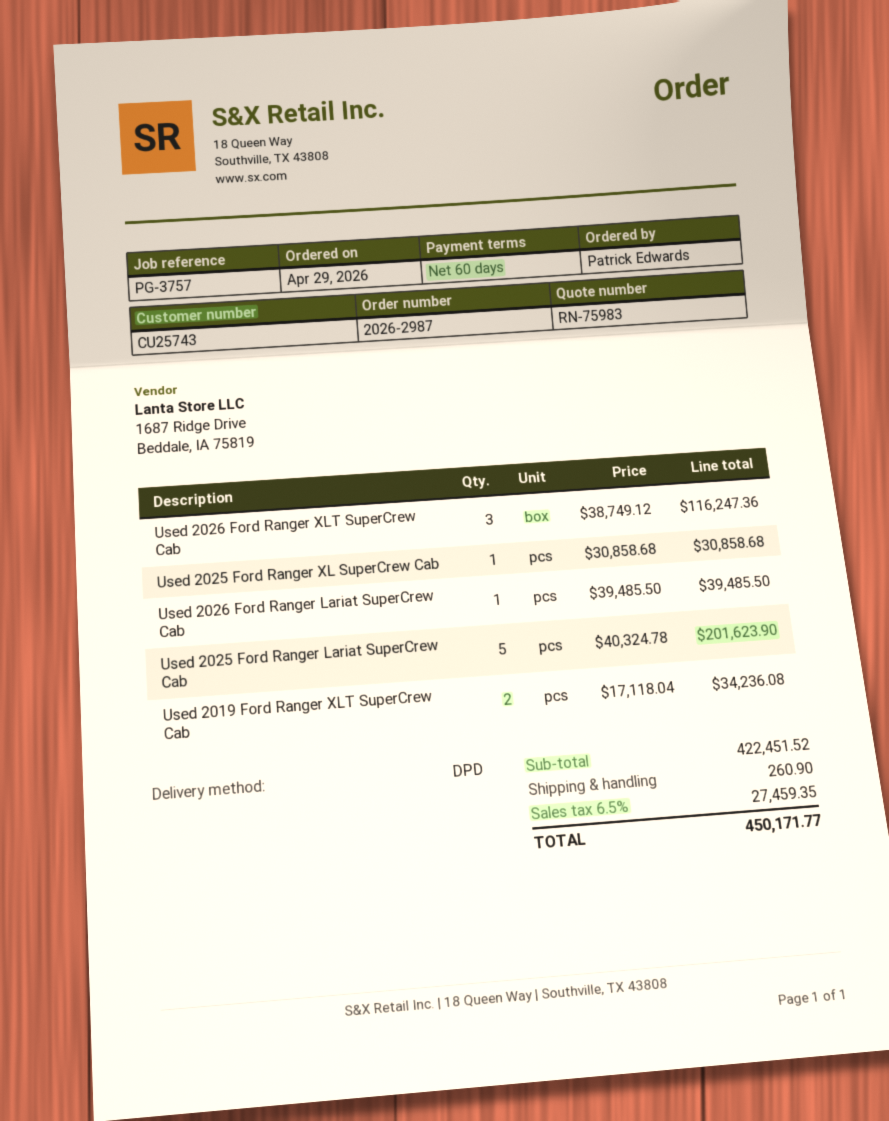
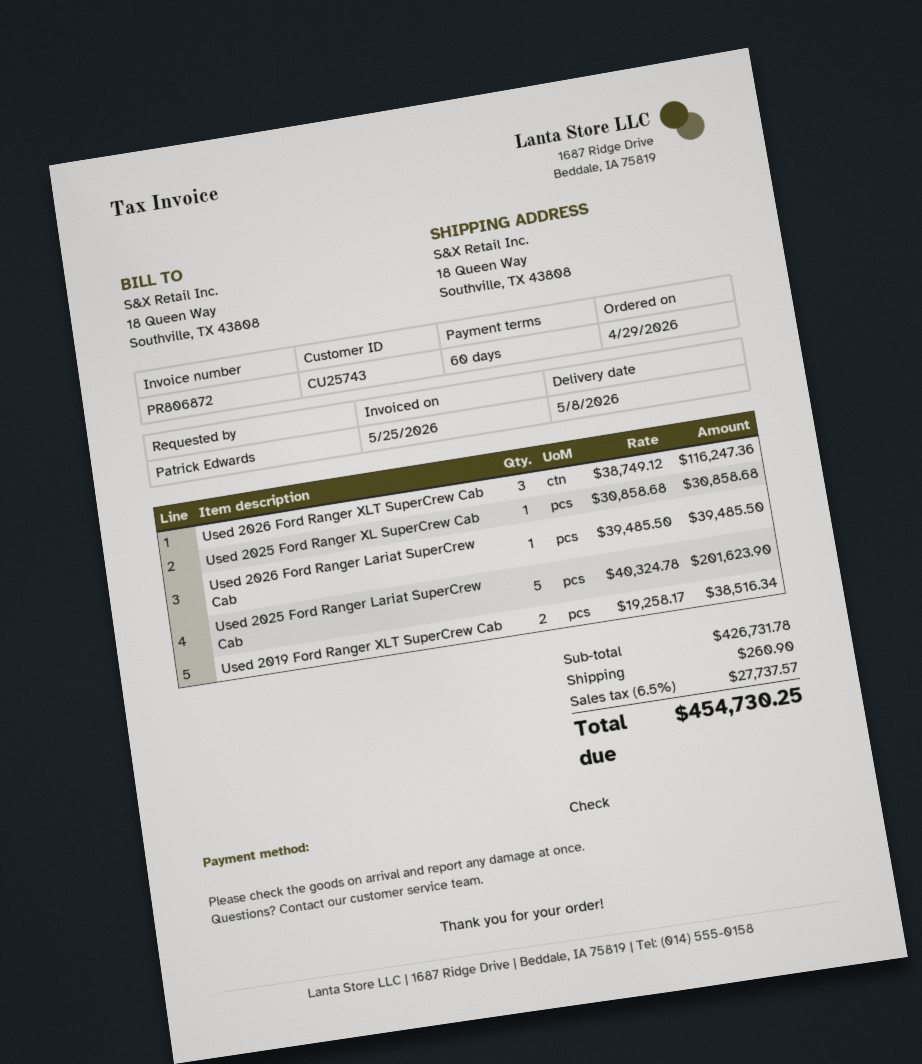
Used 2019 Ford Ranger XLT SuperCrew Cab: 2 x 17118.04 = 34236.08 -> 2 x 19258.17 = 38516.34
subtotal: 422451.52 -> 426731.78
tax: 6.5% = 27459.35 -> 6.5% = 27737.57
total: 450171.77 -> 454730.25

